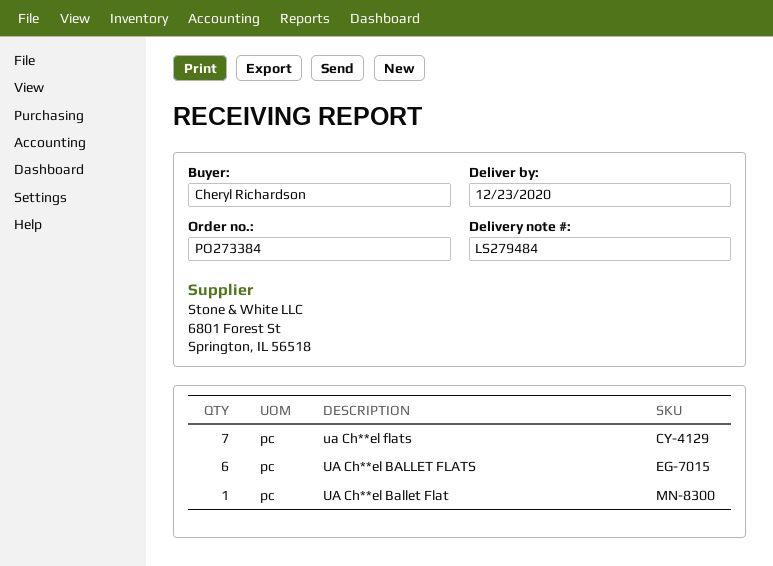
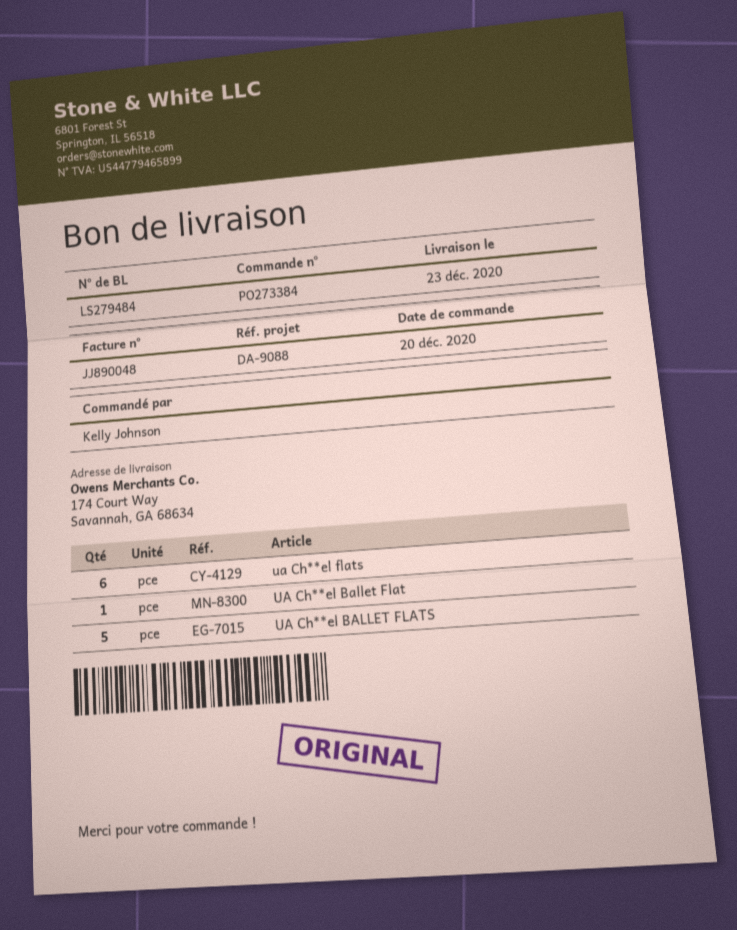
ordered by: Cheryl Richardson -> Kelly Johnson
ua Ch**el flats: 7 -> 6
UA Ch**el BALLET FLATS: 6 -> 5

